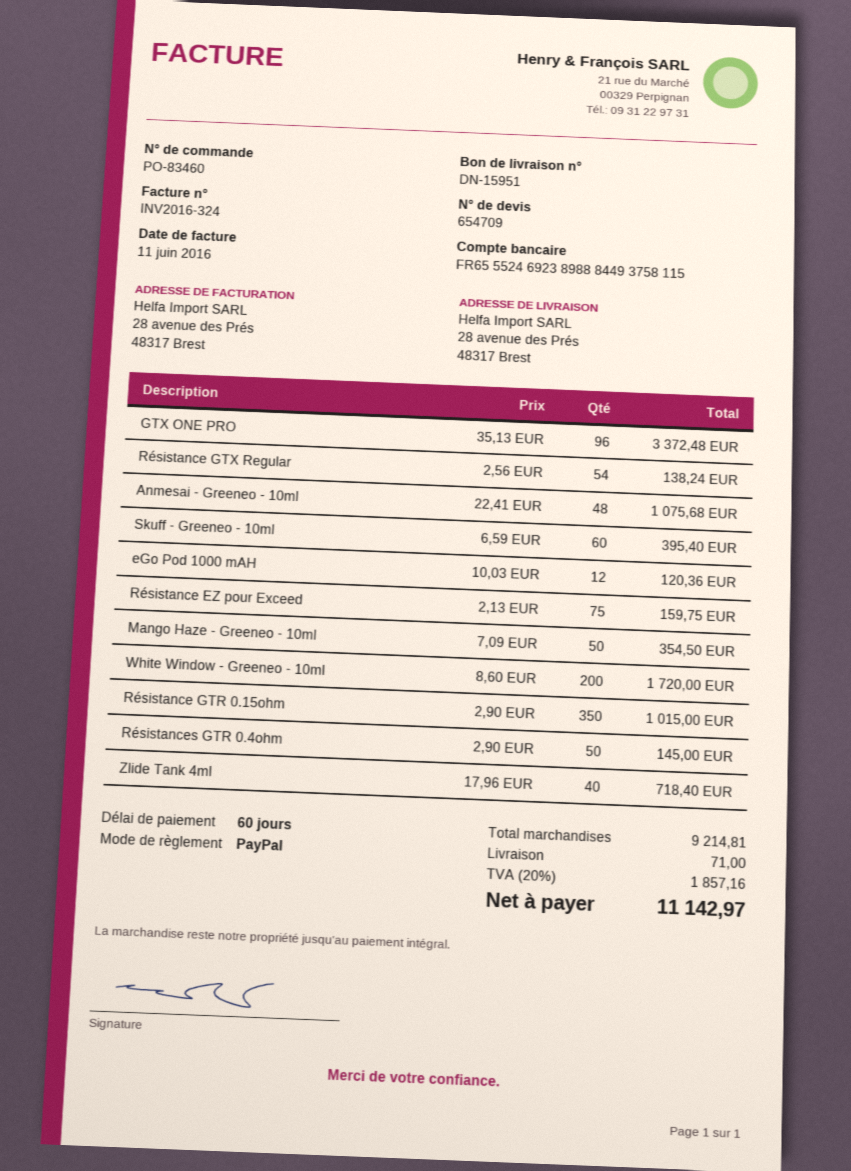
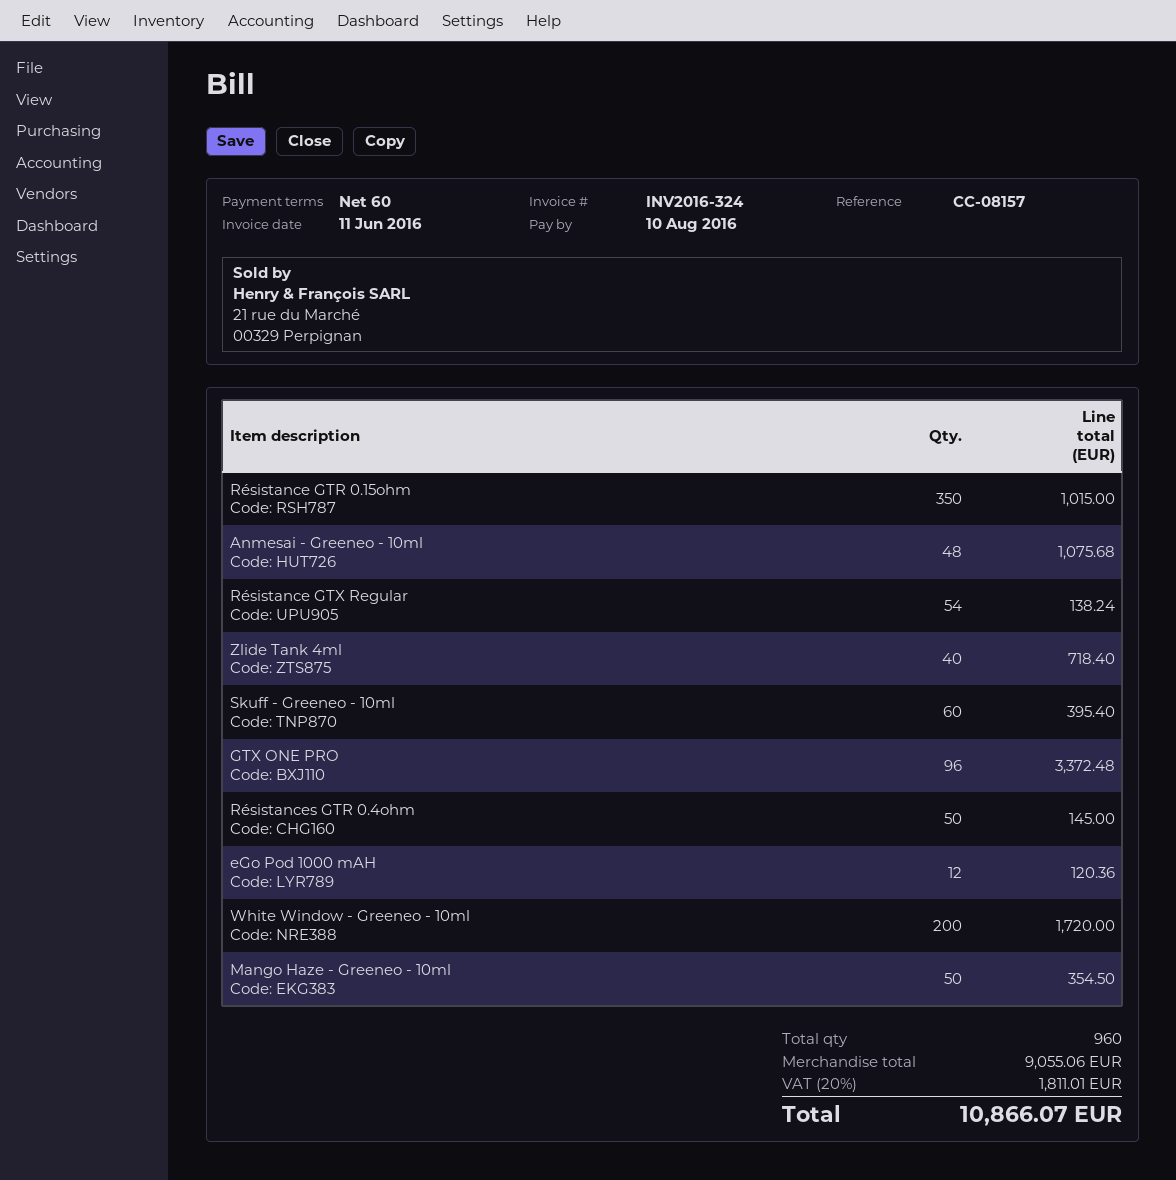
Résistance EZ pour Exceed: 75 for 159.75 -> none
subtotal: 9214.81 -> 9055.06
shipping: 71.00 -> none
tax: 20% = 1857.16 -> 20% = 1811.01
total: 11142.97 -> 10866.07

